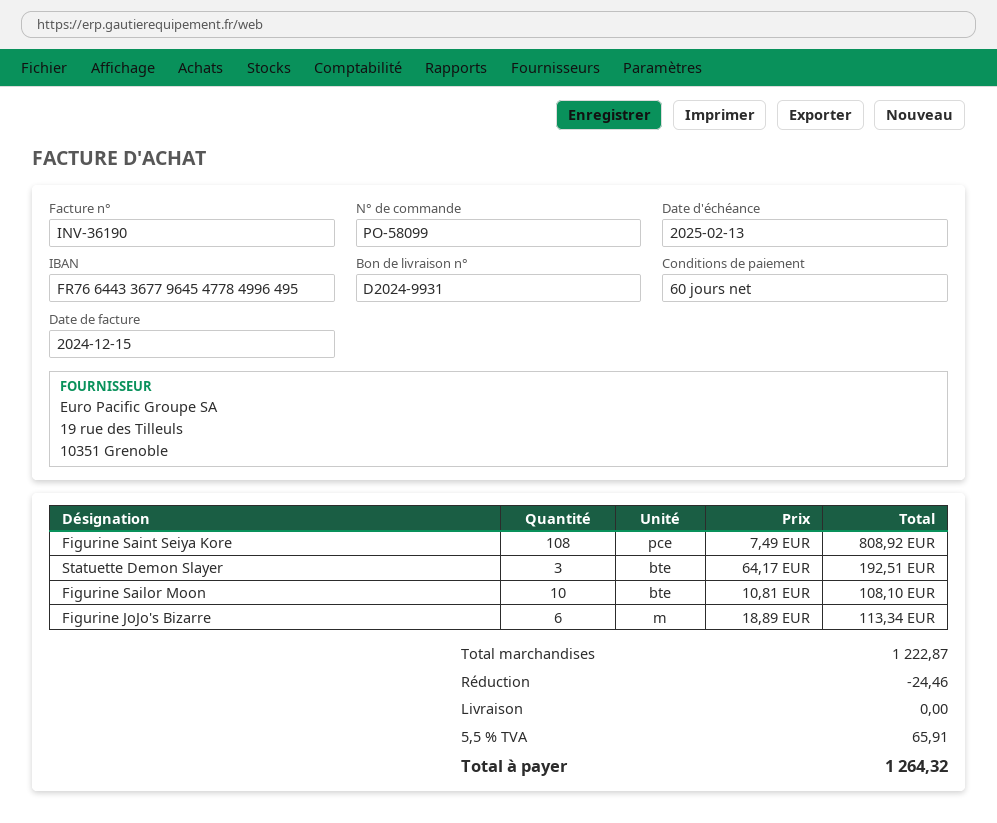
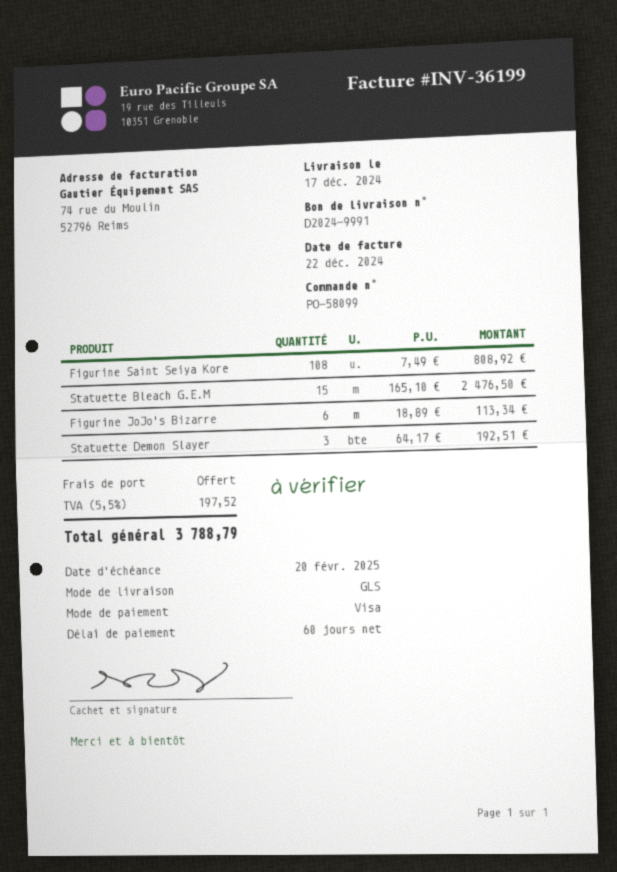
delivery note number: D2024-9931 -> D2024-9991
invoice number: INV-36190 -> INV-36199
invoice date: 2024-12-15 -> 2024-12-22
due date: 2025-02-13 -> 2025-02-20
Figurine Sailor Moon: 10 x 10.81 = 108.10 -> none
Statuette Bleach G.E.M: none -> 15 x 165.10 = 2476.50
discount: 24.46 -> none
tax: 5.5% = 65.91 -> 5.5% = 197.52
total: 1264.32 -> 3788.79

